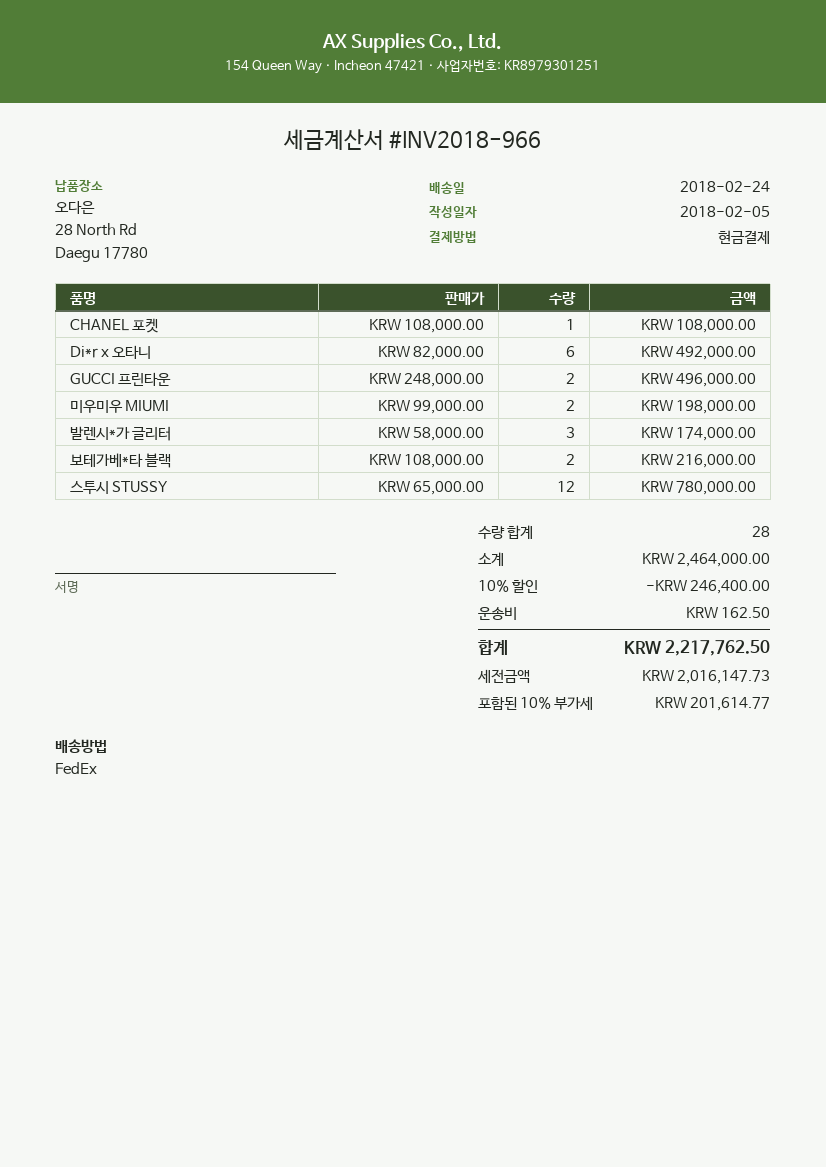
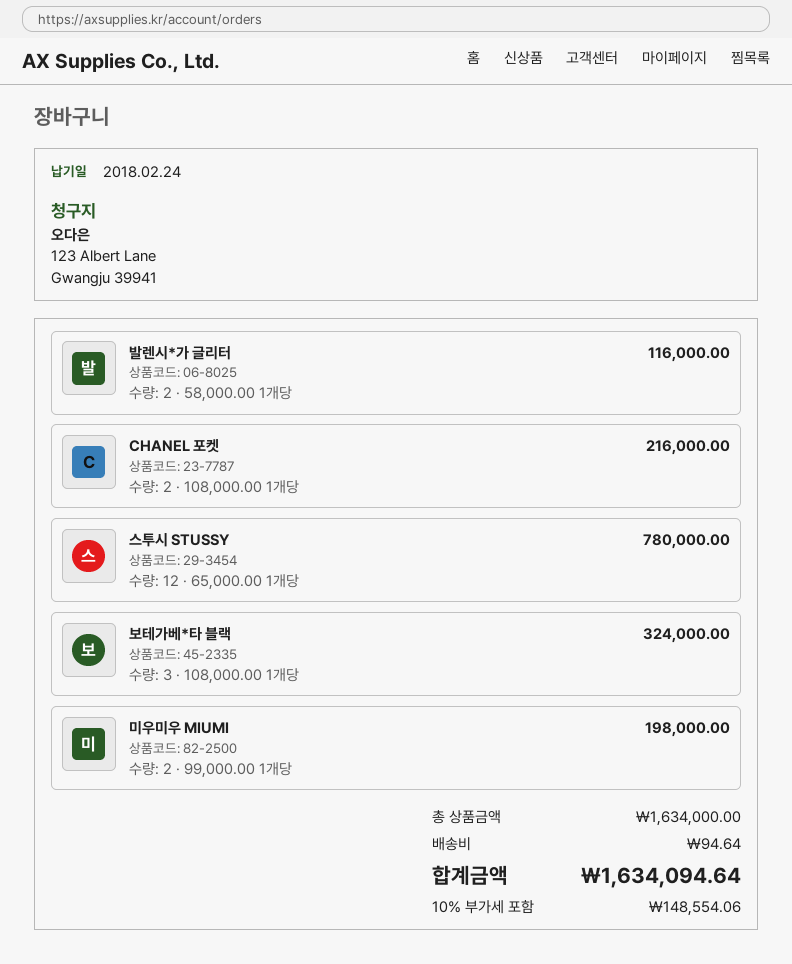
CHANEL 포켓: 1 x 108000.00 = 108000.00 -> 2 x 108000.00 = 216000.00
Di*r x 오타니: 6 x 82000.00 = 492000.00 -> none
GUCCI 프린타운: 2 x 248000.00 = 496000.00 -> none
발렌시*가 글리터: 3 x 58000.00 = 174000.00 -> 2 x 58000.00 = 116000.00
보테가베*타 블랙: 2 x 108000.00 = 216000.00 -> 3 x 108000.00 = 324000.00
subtotal: 2464000.00 -> 1634000.00
discount: 10% = 246400.00 -> none
shipping: 162.50 -> 94.64
tax: 10% = 201614.77 -> 10% = 148554.06
total: 2217762.50 -> 1634094.64

